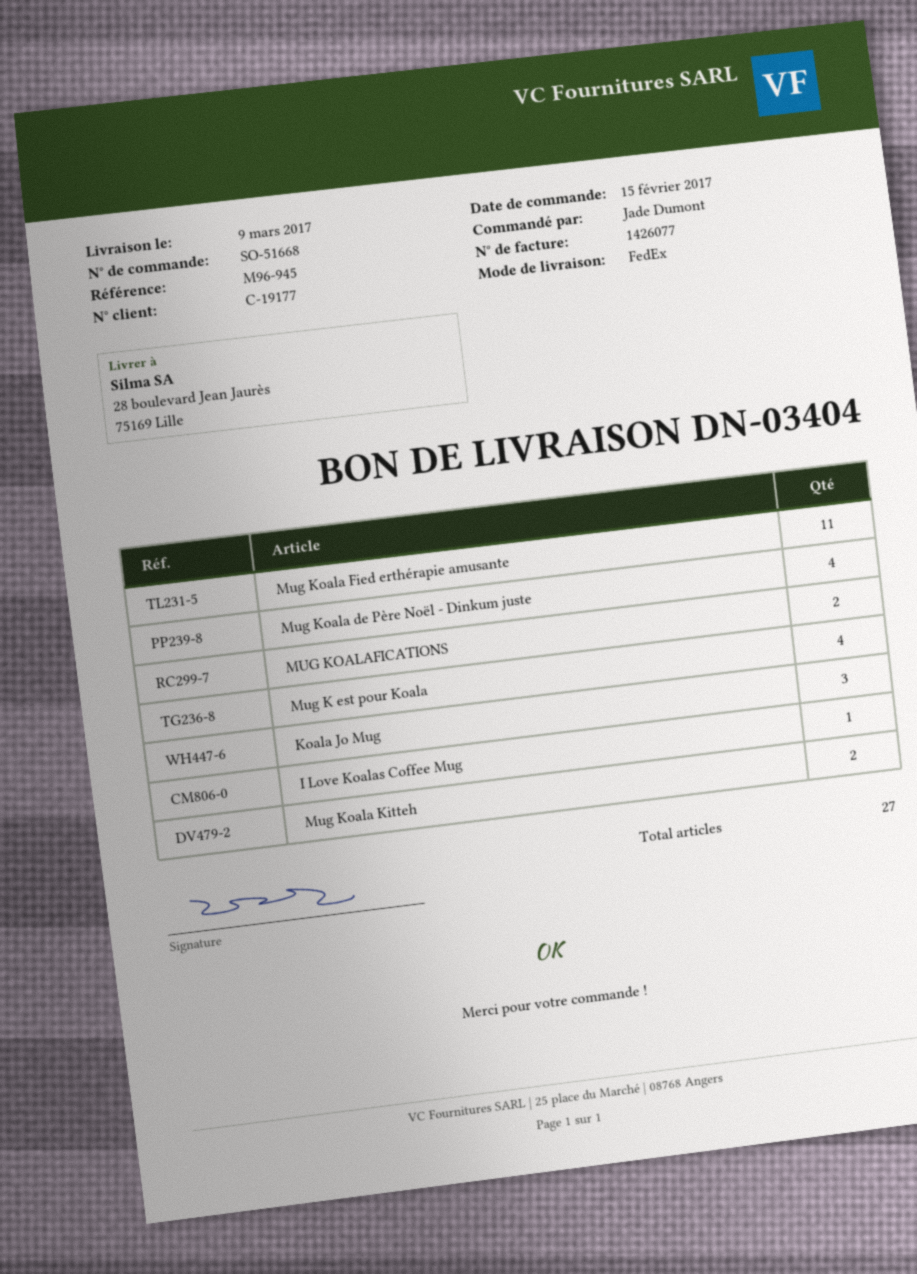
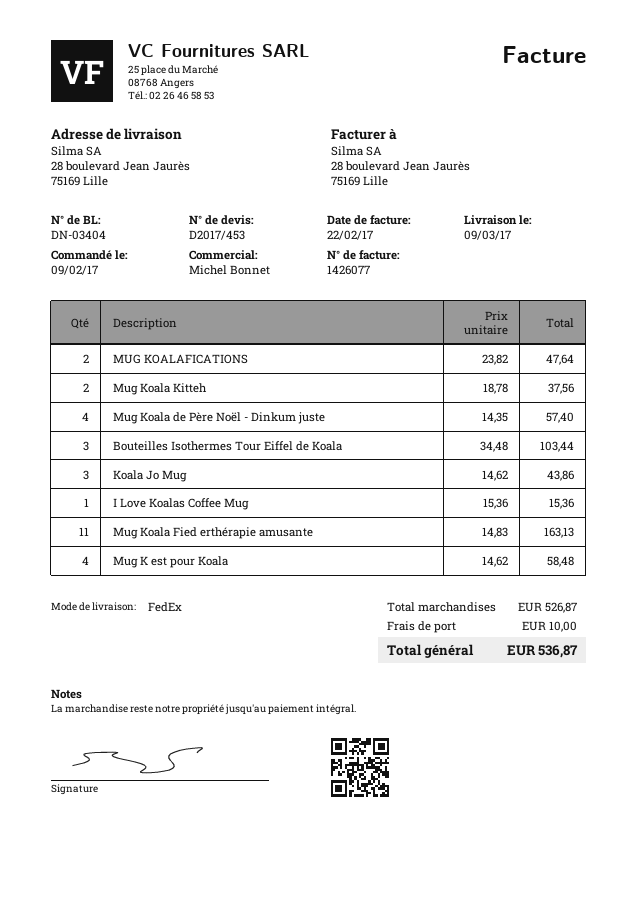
order date: 2017-02-15 -> 2017-02-09
Bouteilles Isothermes Tour Eiffel de Koala: none -> 3

